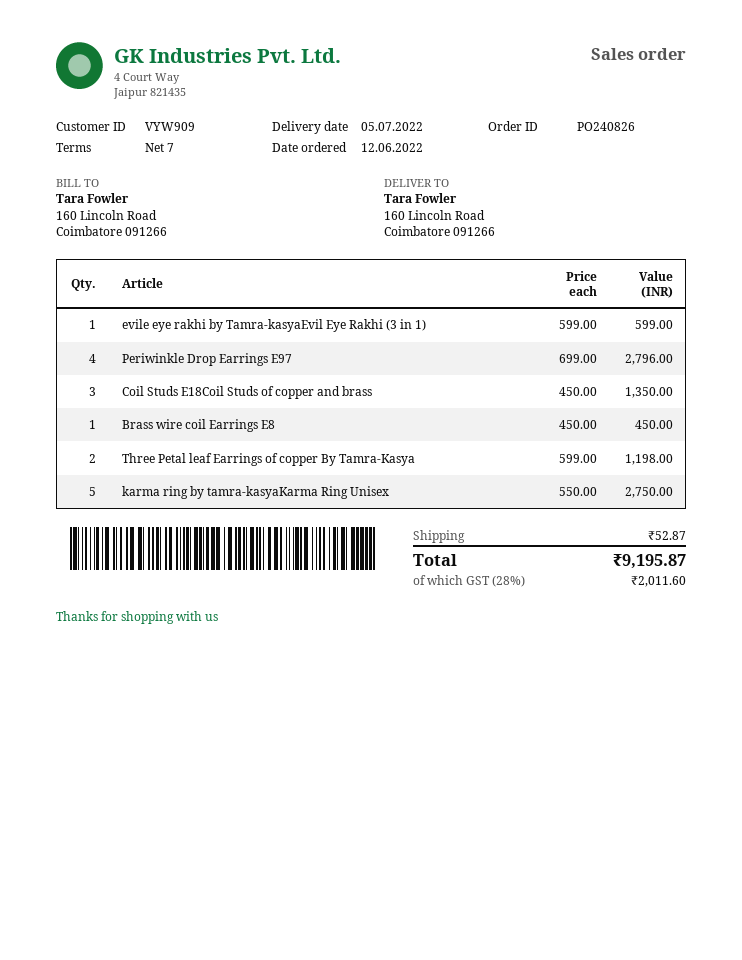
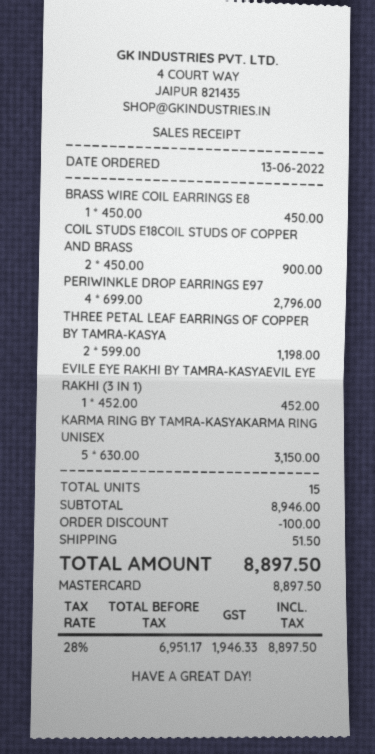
order date: 2022-06-12 -> 2022-06-13
evile eye rakhi by Tamra-kasyaEvil Eye Rakhi (3 in 1): 1 x 599.00 = 599.00 -> 1 x 452.00 = 452.00
Coil Studs E18Coil Studs of copper and brass: 3 x 450.00 = 1350.00 -> 2 x 450.00 = 900.00
karma ring by tamra-kasyaKarma Ring Unisex: 5 x 550.00 = 2750.00 -> 5 x 630.00 = 3150.00
discount: none -> 100.00
shipping: 52.87 -> 51.50
tax: 28% = 2011.60 -> 28% = 1946.33
total: 9195.87 -> 8897.50

